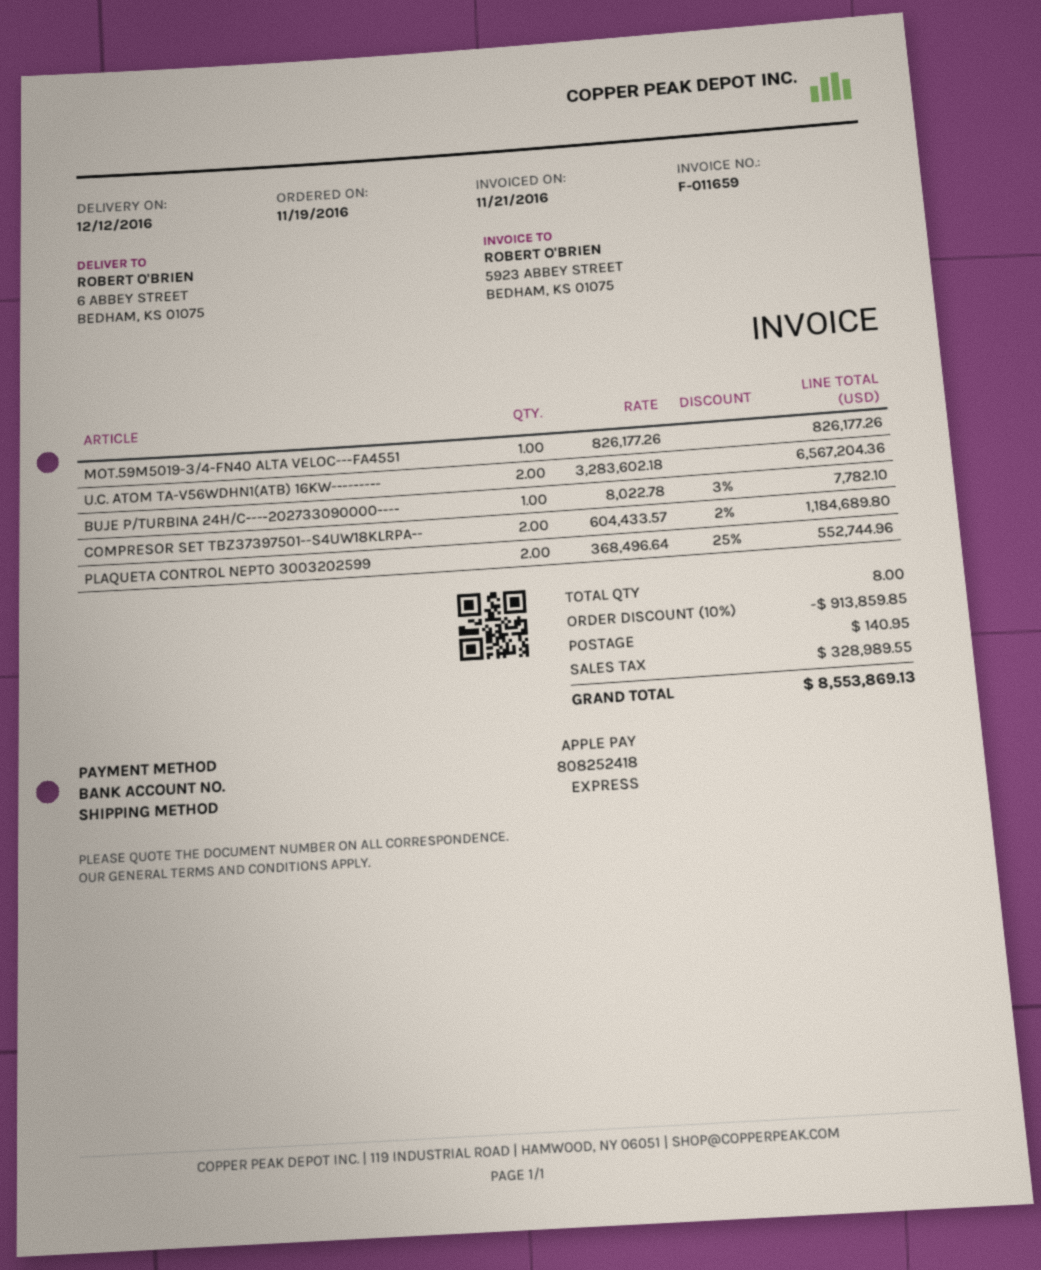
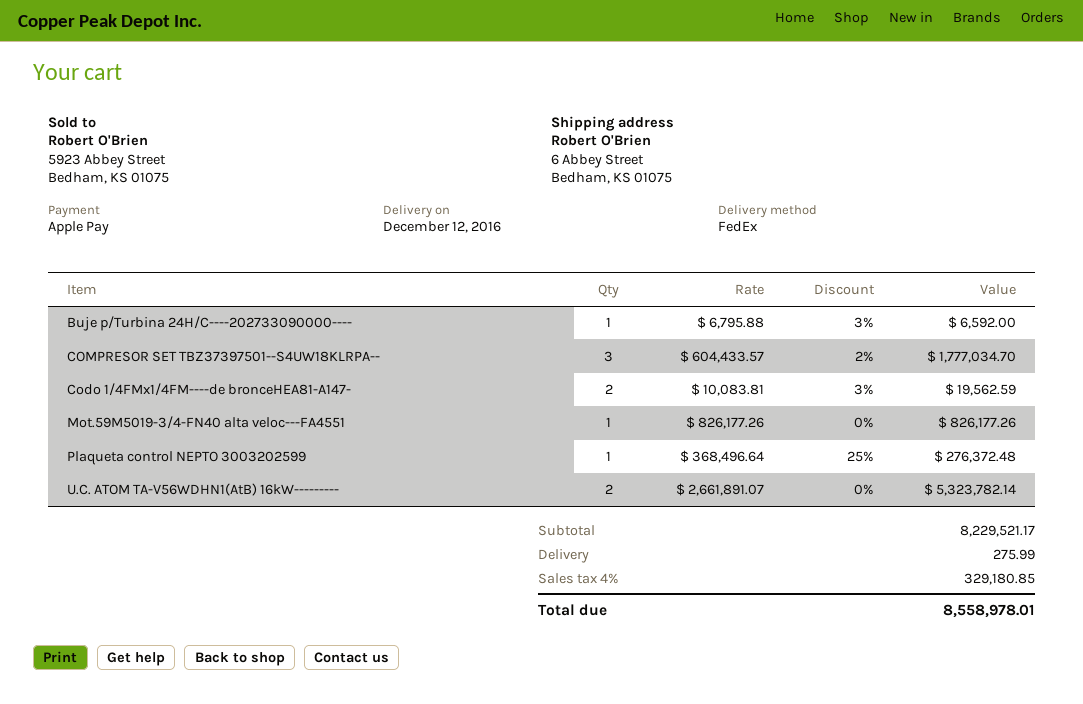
shipping method: express -> FedEx
U.C. ATOM TA-V56WDHN1(ATB) 16KW---------: 2 x 3283602.18 = 6567204.36 -> 2 x 2661891.07 = 5323782.14
BUJE P/TURBINA 24H/C----202733090000----: 1 x 8022.78 - 3% = 7782.10 -> 1 x 6795.88 - 3% = 6592.00
COMPRESOR SET TBZ37397501--S4UW18KLRPA--: 2 x 604433.57 - 2% = 1184689.80 -> 3 x 604433.57 - 2% = 1777034.70
PLAQUETA CONTROL NEPTO 3003202599: 2 x 368496.64 - 25% = 552744.96 -> 1 x 368496.64 - 25% = 276372.48
Codo 1/4FMx1/4FM----de bronceHEA81-A147-: none -> 2 x 10083.81 - 3% = 19562.59
discount: 10% = 913859.85 -> none
shipping: 140.95 -> 275.99
tax: 328989.55 -> 329180.85
total: 8553869.13 -> 8558978.01

